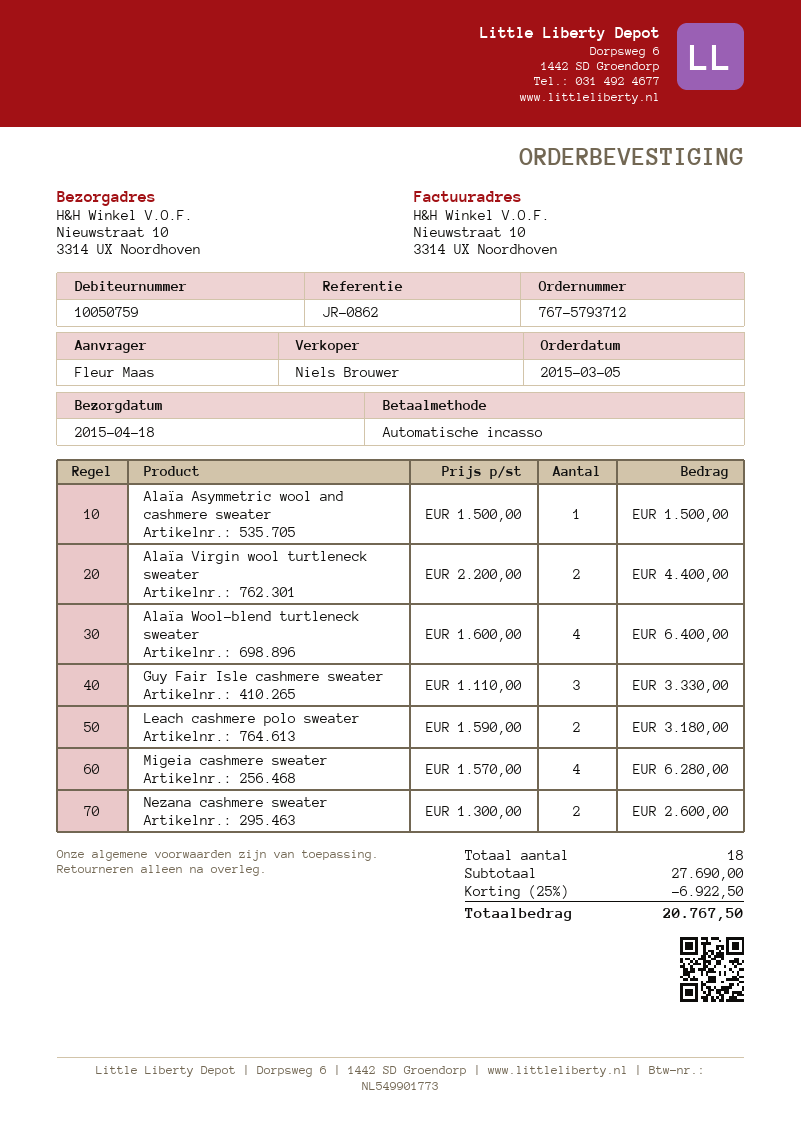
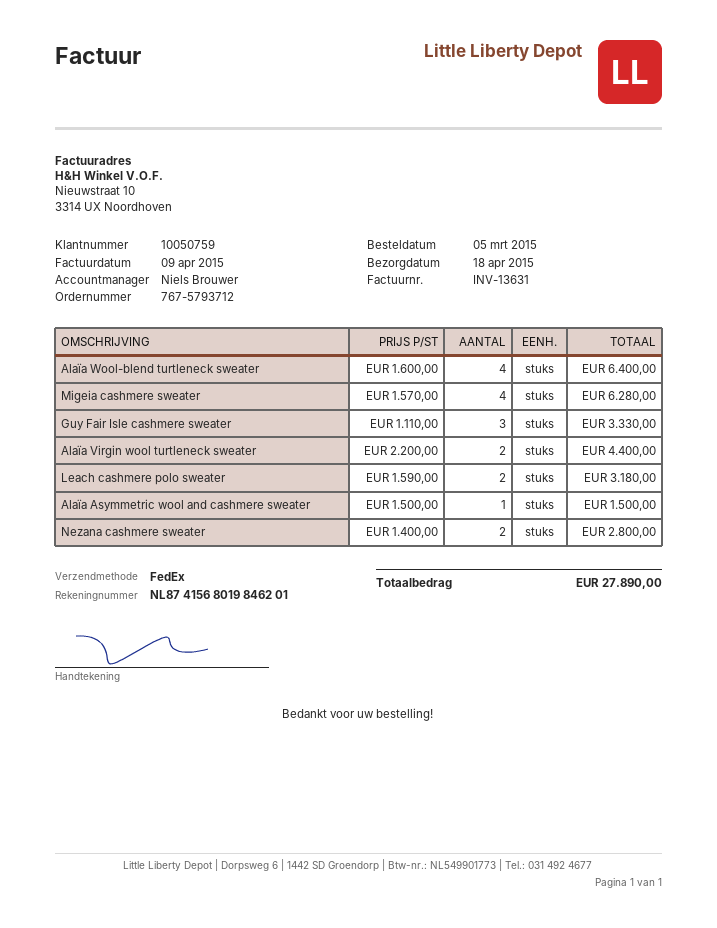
Nezana cashmere sweater: 2 x 1300.00 = 2600.00 -> 2 x 1400.00 = 2800.00
discount: 25% = 6922.50 -> none
total: 20767.50 -> 27890.00

